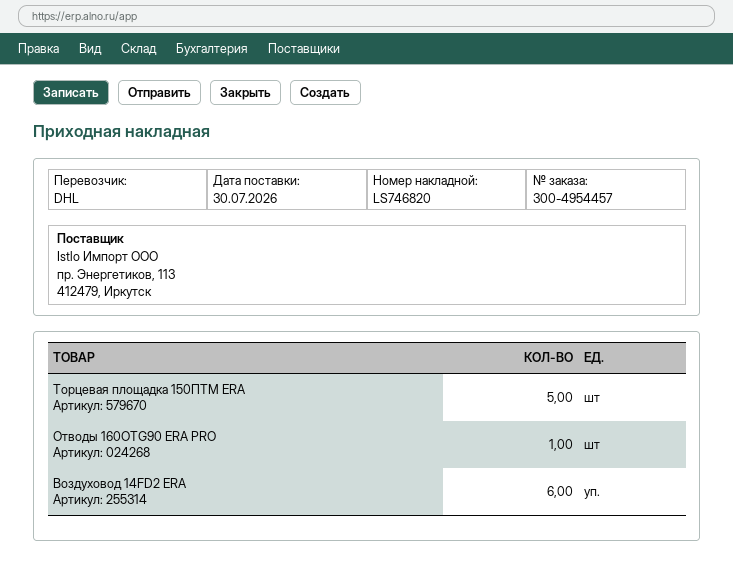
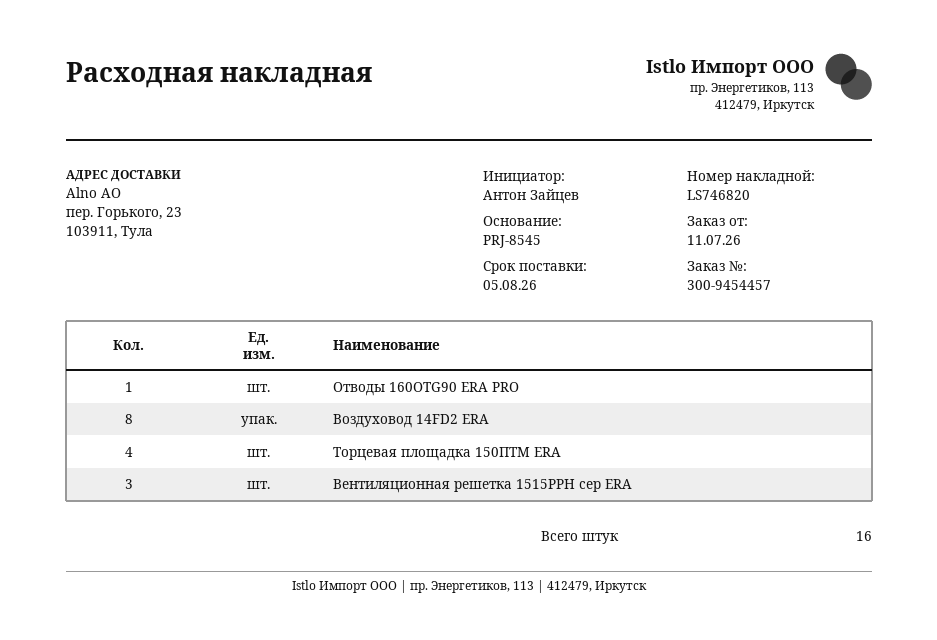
order number: 300-4954457 -> 300-9454457
delivery date: 2026-07-30 -> 2026-08-05
Торцевая площадка 150ПТМ ERA: 5 -> 4
Воздуховод 14FD2 ERA: 6 -> 8
Вентиляционная решетка 1515РРН сер ERA: none -> 3

